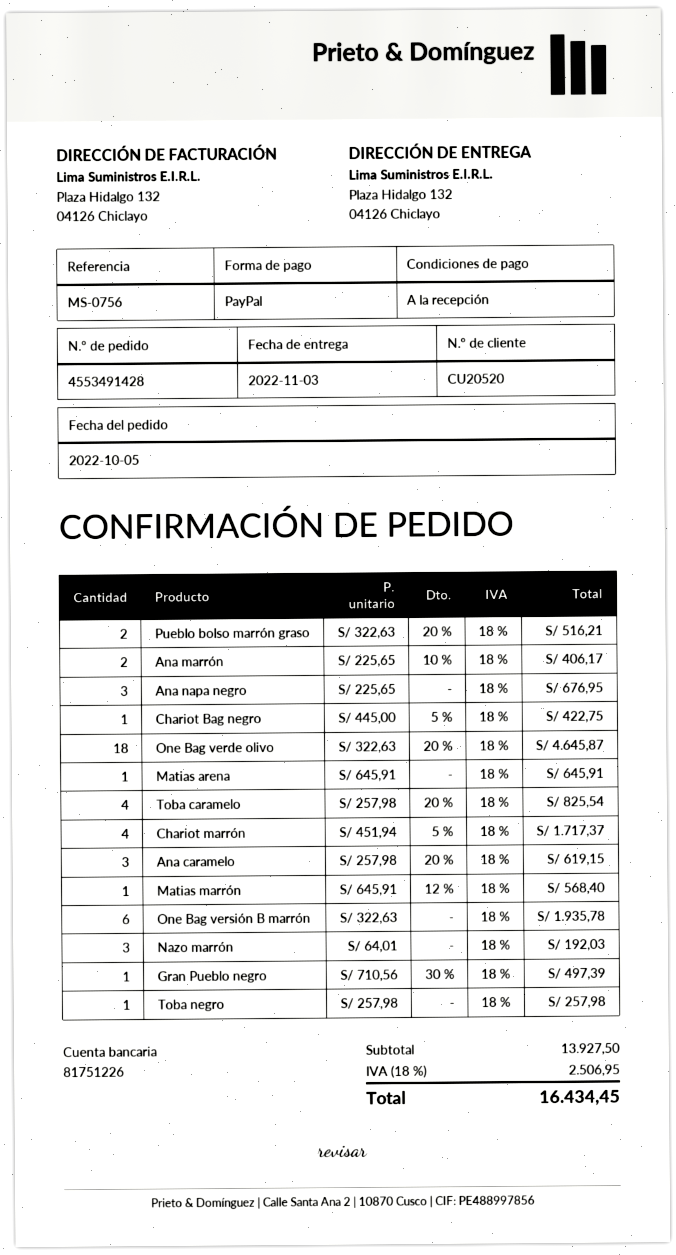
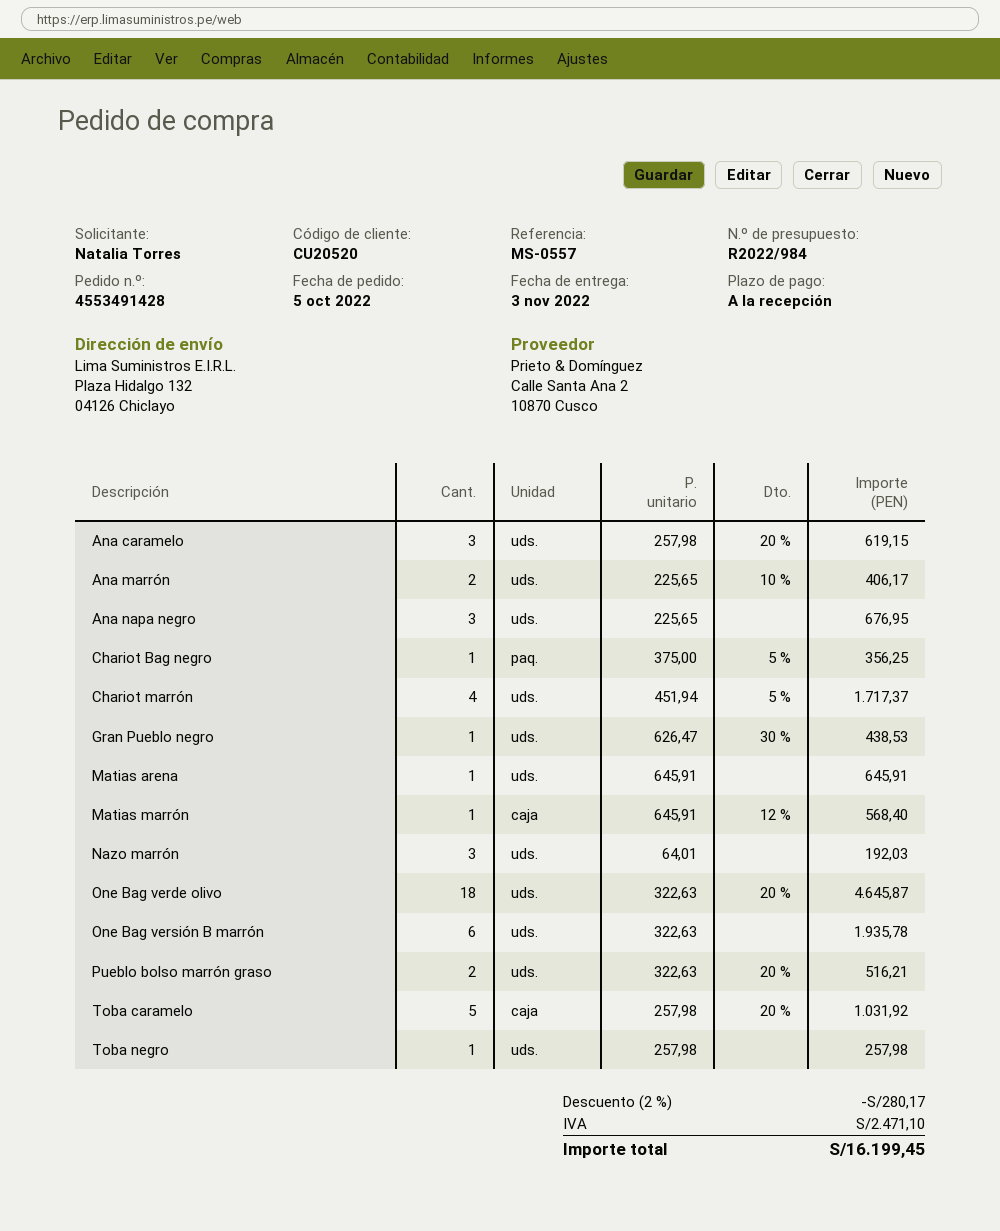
reference: MS-0756 -> MS-0557
Chariot Bag negro: 1 x 445.00 - 5% = 422.75 -> 1 x 375.00 - 5% = 356.25
Toba caramelo: 4 x 257.98 - 20% = 825.54 -> 5 x 257.98 - 20% = 1031.92
Gran Pueblo negro: 1 x 710.56 - 30% = 497.39 -> 1 x 626.47 - 30% = 438.53
discount: none -> 2% = 280.17
tax: 2506.95 -> 2471.10
total: 16434.45 -> 16199.45

